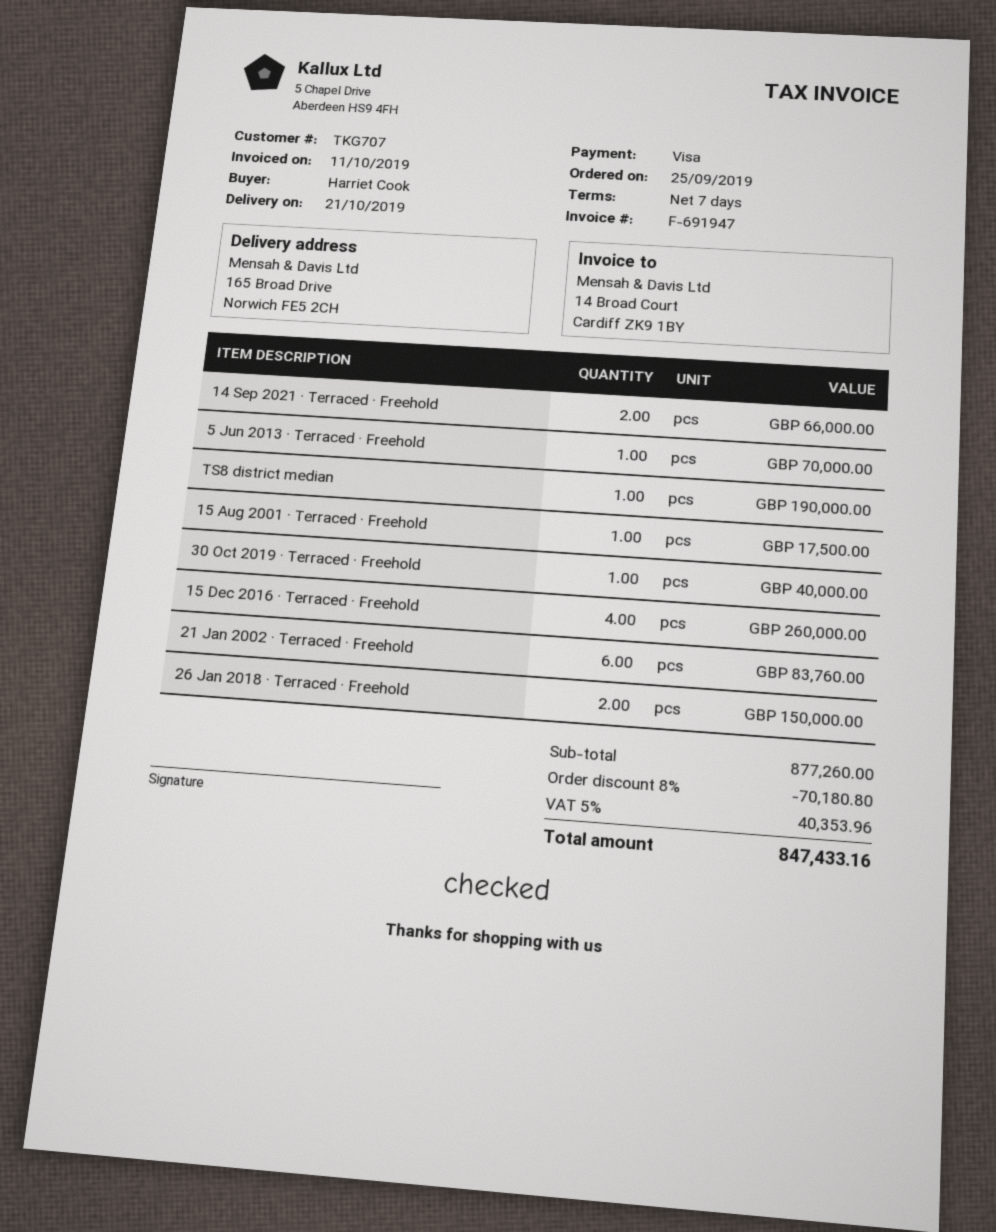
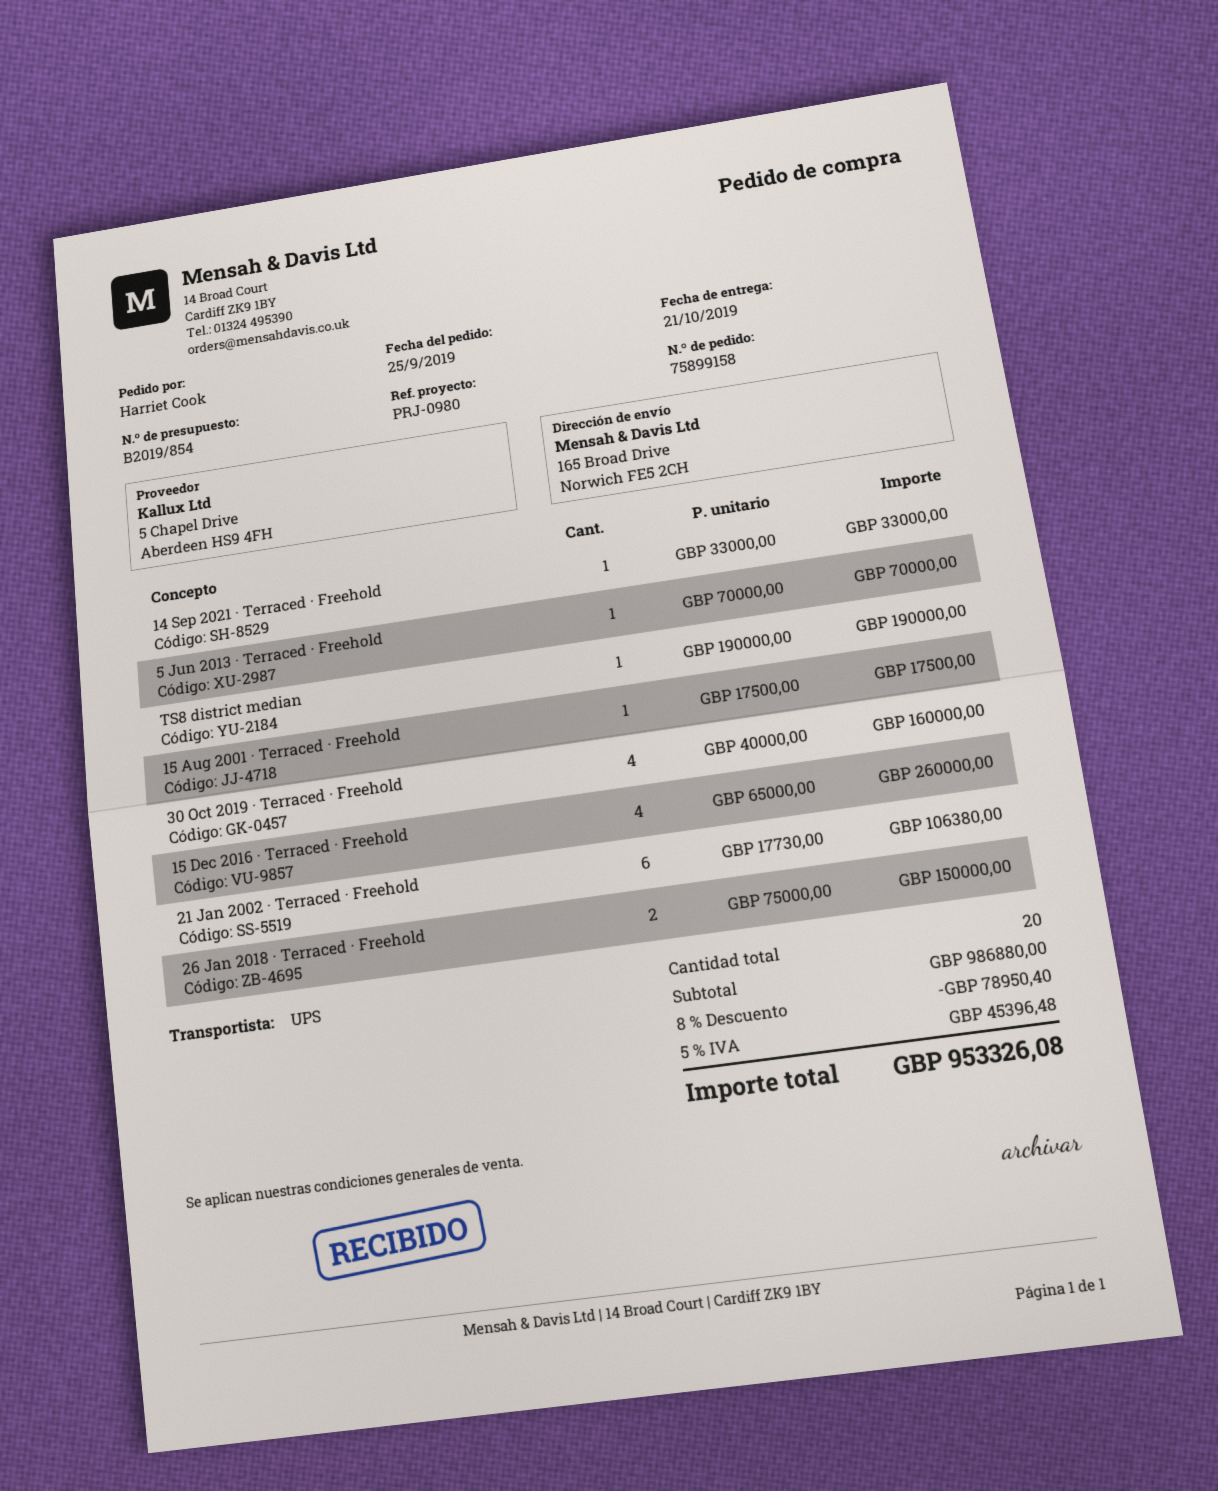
14 Sep 2021 · Terraced · Freehold: 2 for 66000.00 -> 1 for 33000.00
30 Oct 2019 · Terraced · Freehold: 1 for 40000.00 -> 4 for 160000.00
21 Jan 2002 · Terraced · Freehold: 6 for 83760.00 -> 6 for 106380.00
subtotal: 877260.00 -> 986880.00
discount: 8% = 70180.80 -> 8% = 78950.40
tax: 5% = 40353.96 -> 5% = 45396.48
total: 847433.16 -> 953326.08

